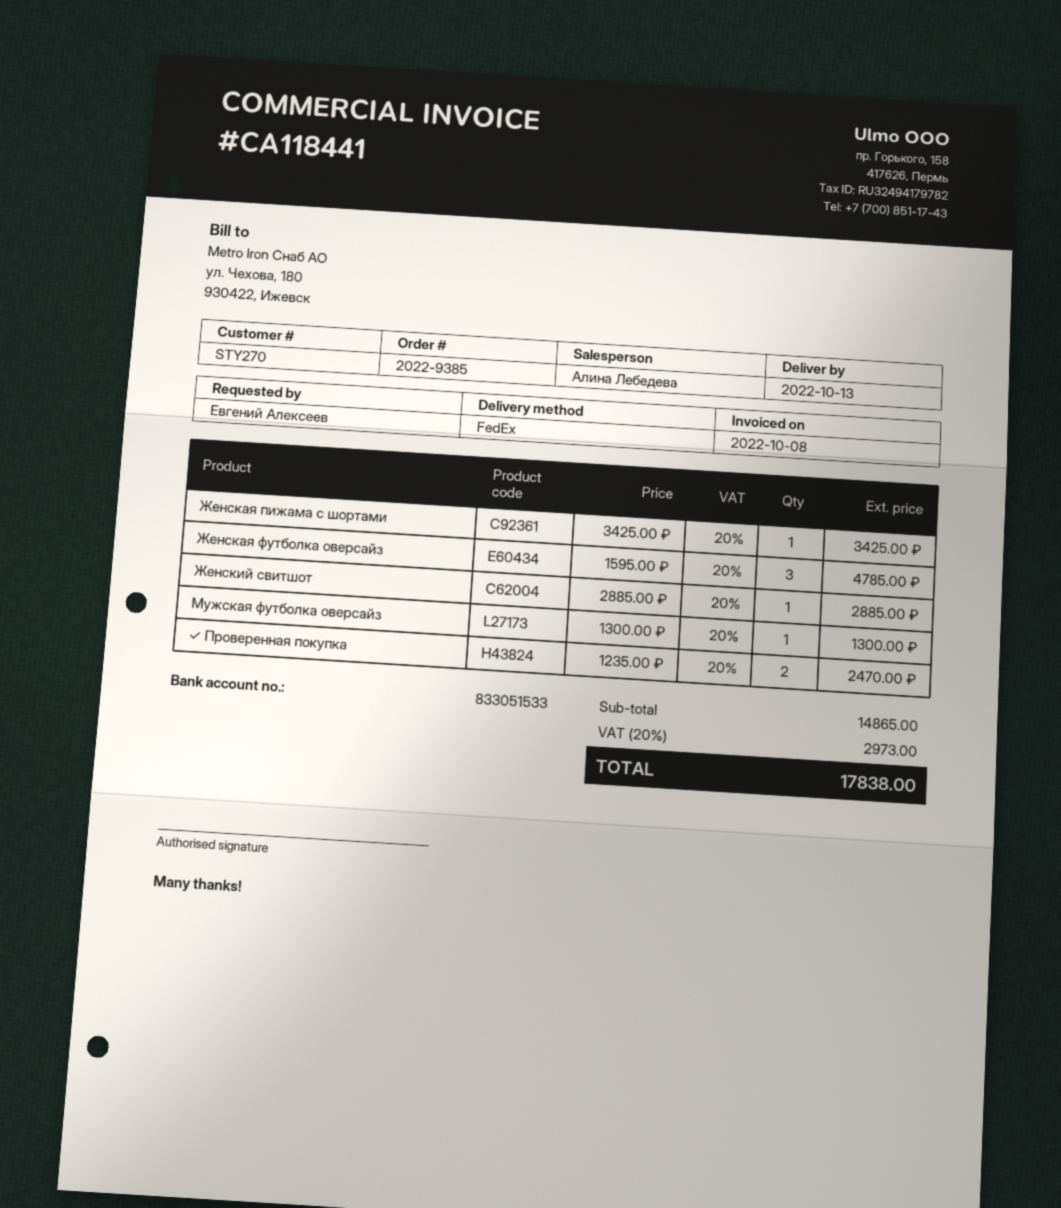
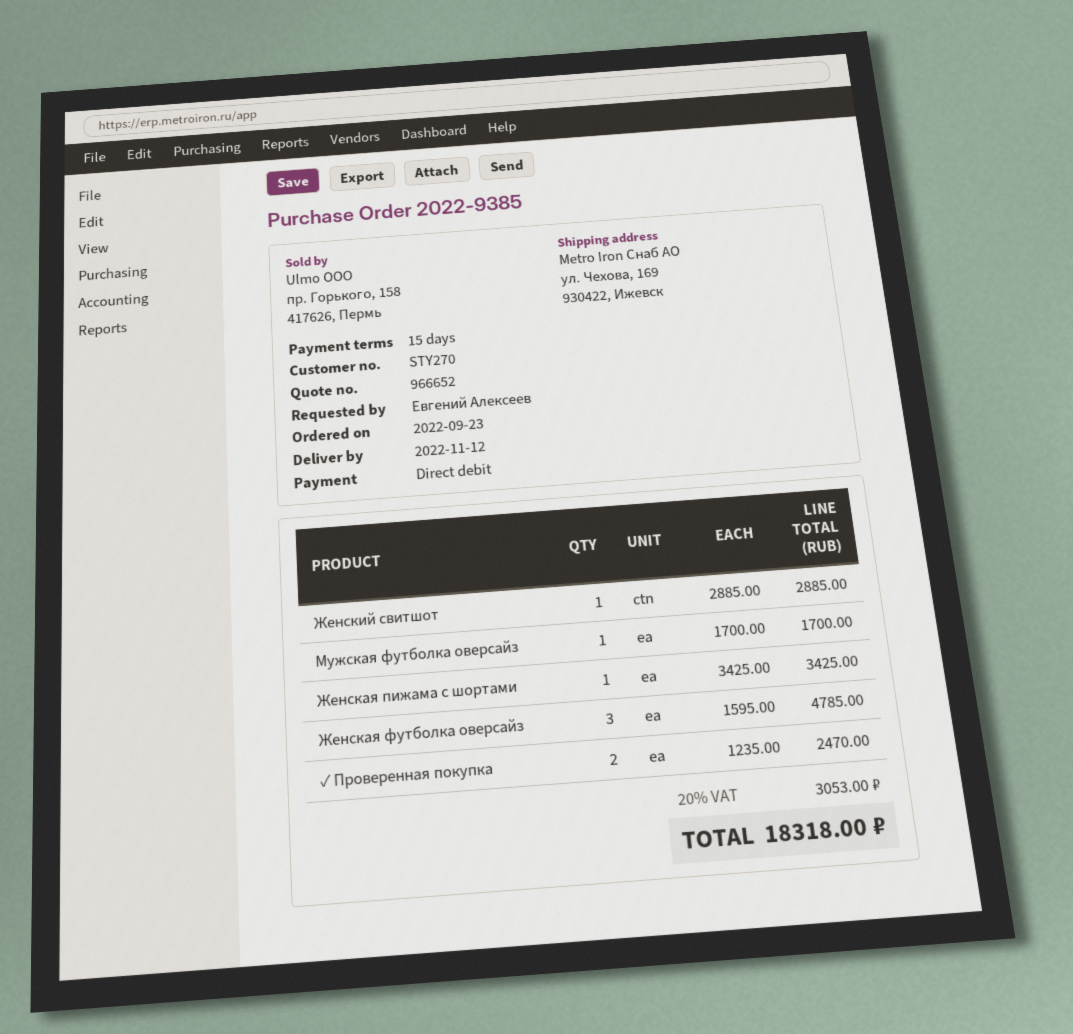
delivery date: 2022-10-13 -> 2022-11-12
Мужская футболка оверсайз: 1 x 1300.00 = 1300.00 -> 1 x 1700.00 = 1700.00
tax: 20% = 2973.00 -> 20% = 3053.00
total: 17838.00 -> 18318.00

